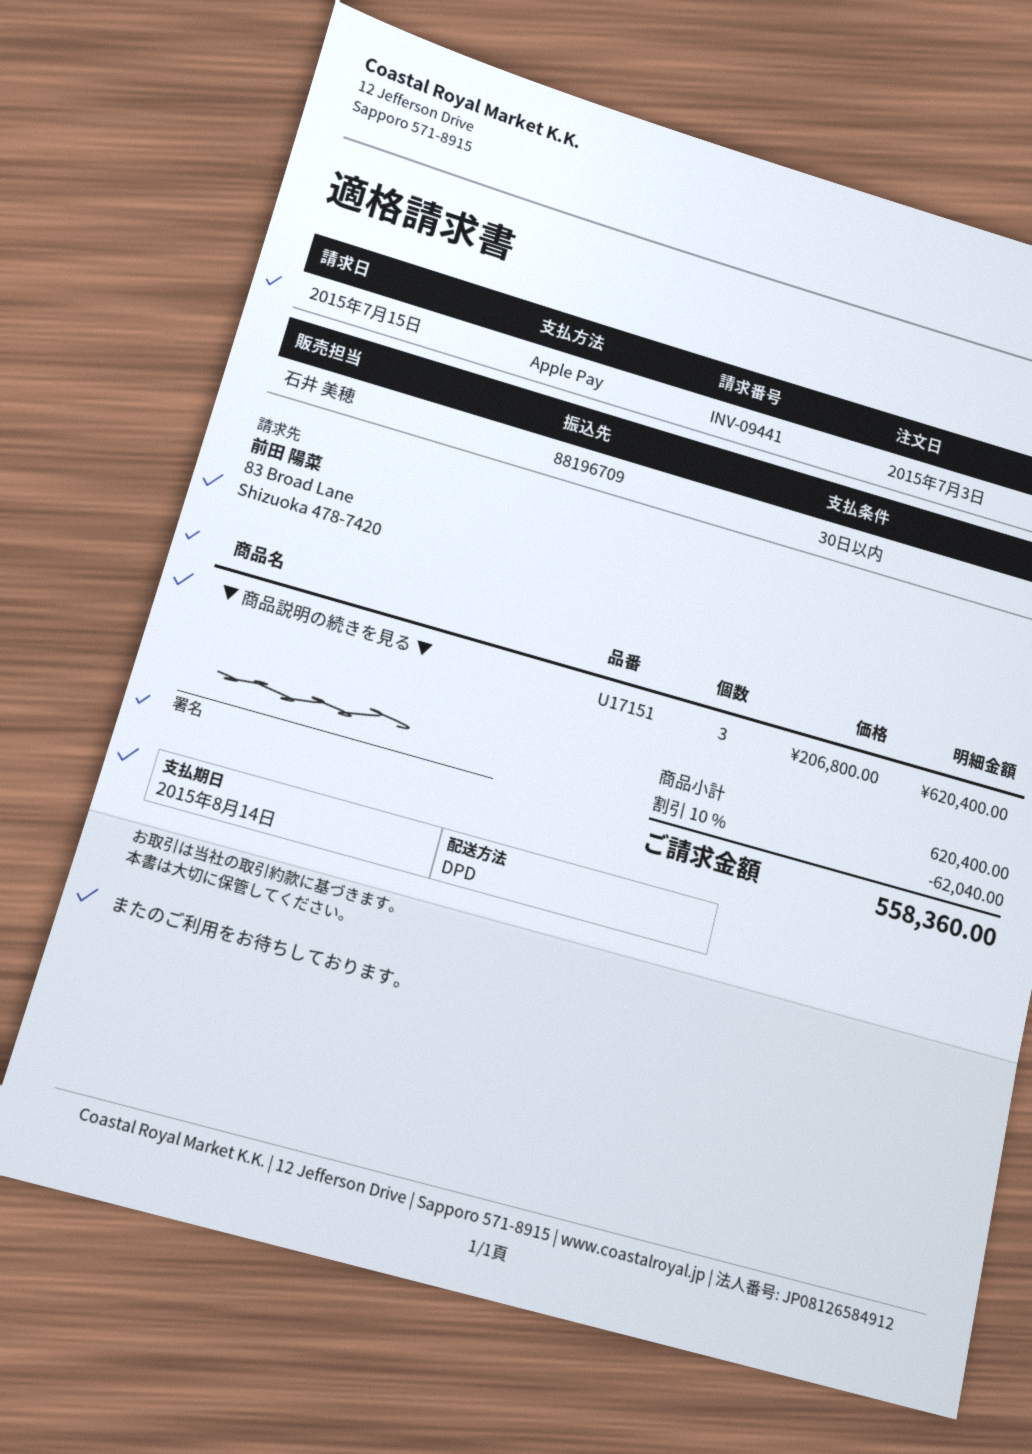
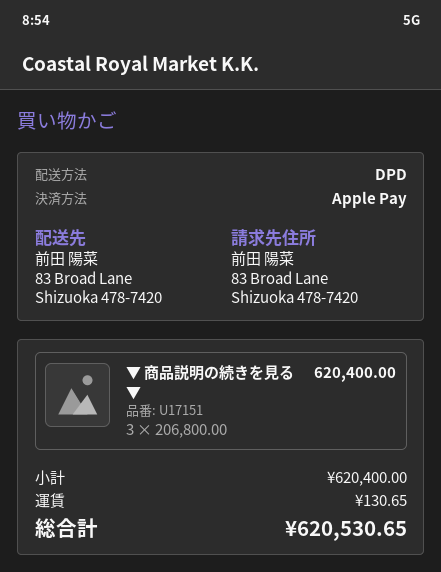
discount: 10% = 62040.00 -> none
shipping: none -> 130.65
total: 558360.00 -> 620530.65

